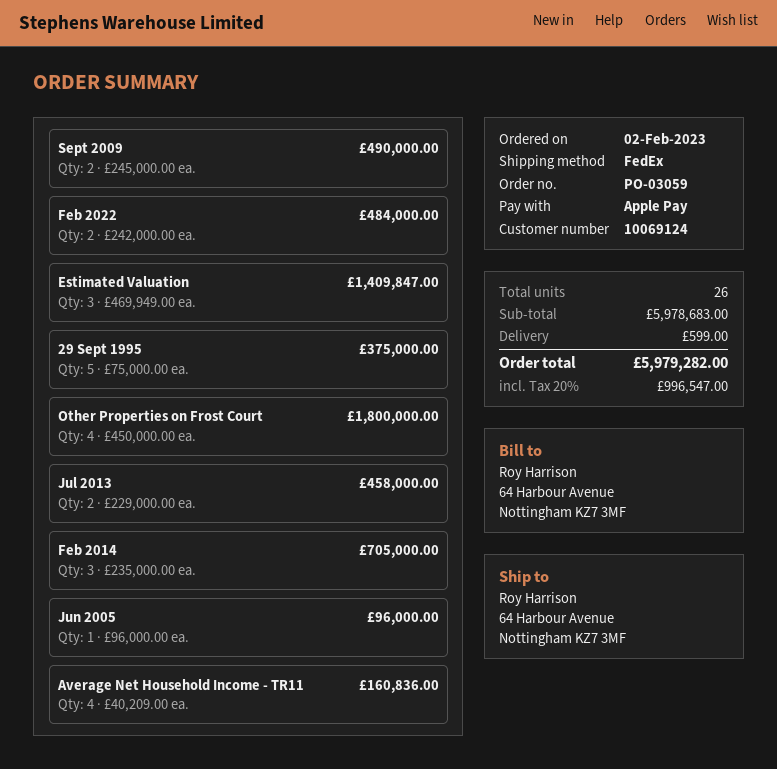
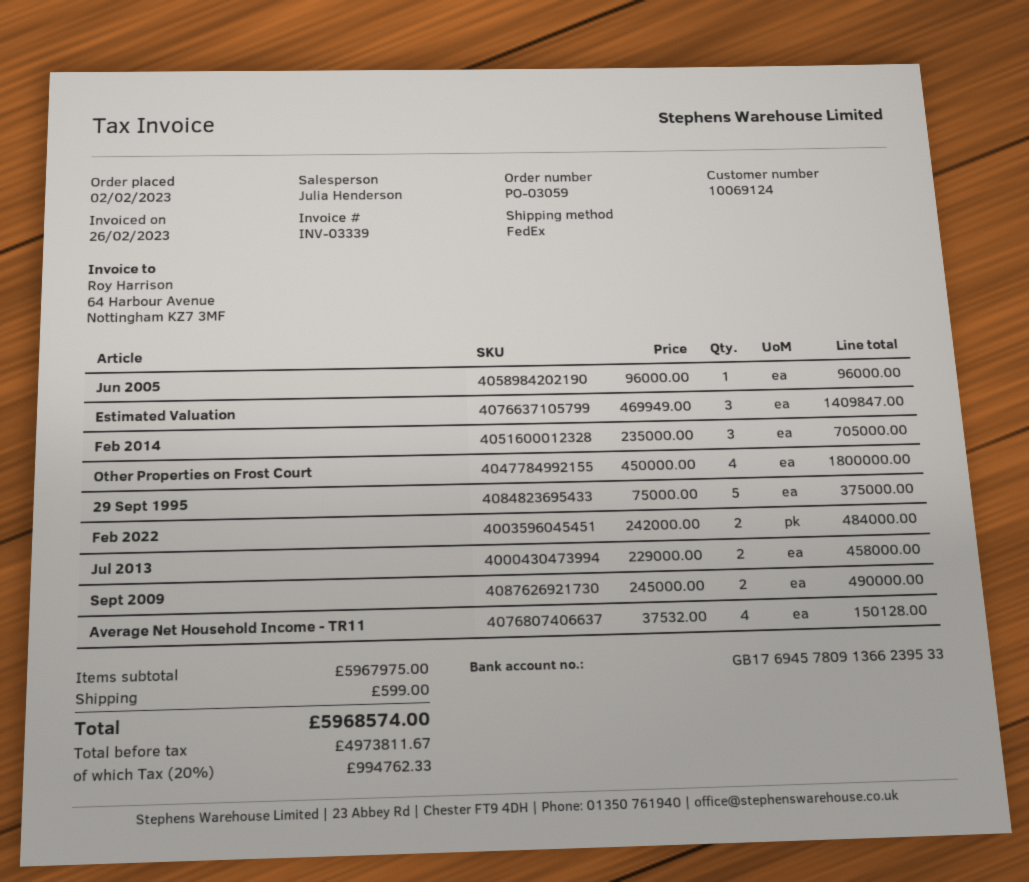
Average Net Household Income - TR11: 4 x 40209.00 = 160836.00 -> 4 x 37532.00 = 150128.00
subtotal: 5978683.00 -> 5967975.00
tax: 20% = 996547.00 -> 20% = 994762.33
total: 5979282.00 -> 5968574.00

